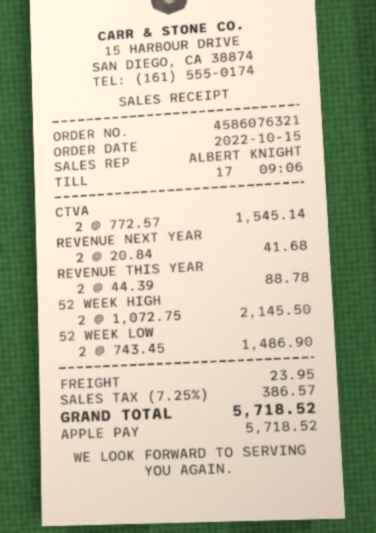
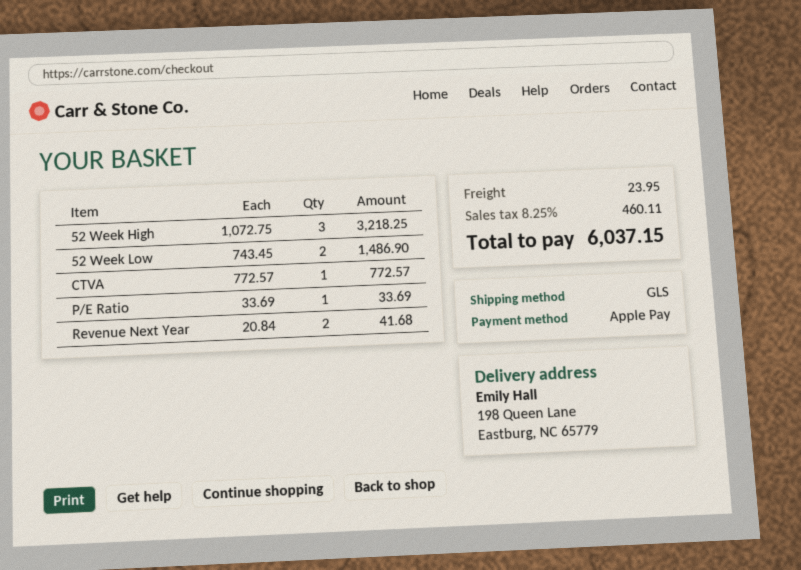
CTVA: 2 x 772.57 = 1545.14 -> 1 x 772.57 = 772.57
REVENUE THIS YEAR: 2 x 44.39 = 88.78 -> none
52 WEEK HIGH: 2 x 1072.75 = 2145.50 -> 3 x 1072.75 = 3218.25
P/E Ratio: none -> 1 x 33.69 = 33.69
tax: 7.25% = 386.57 -> 8.25% = 460.11
total: 5718.52 -> 6037.15

